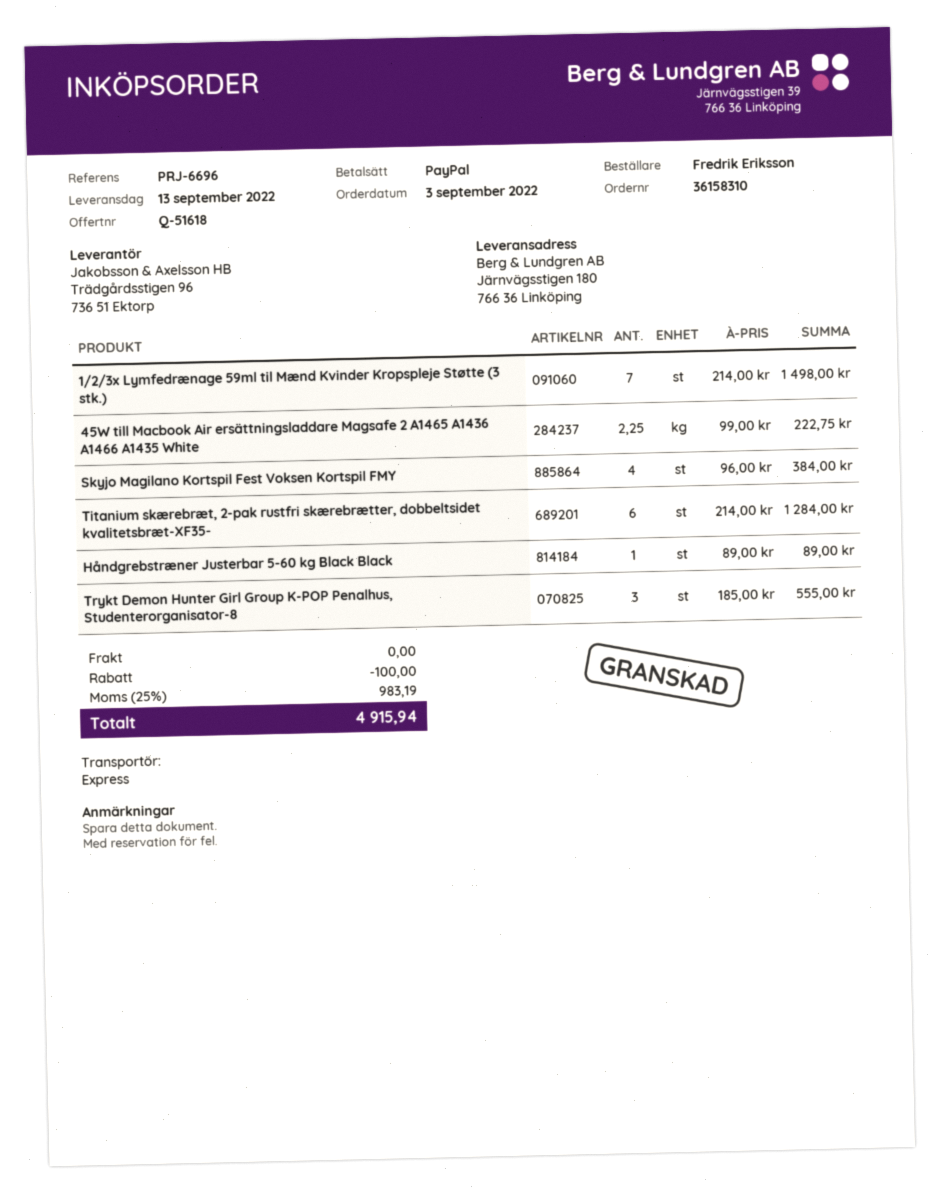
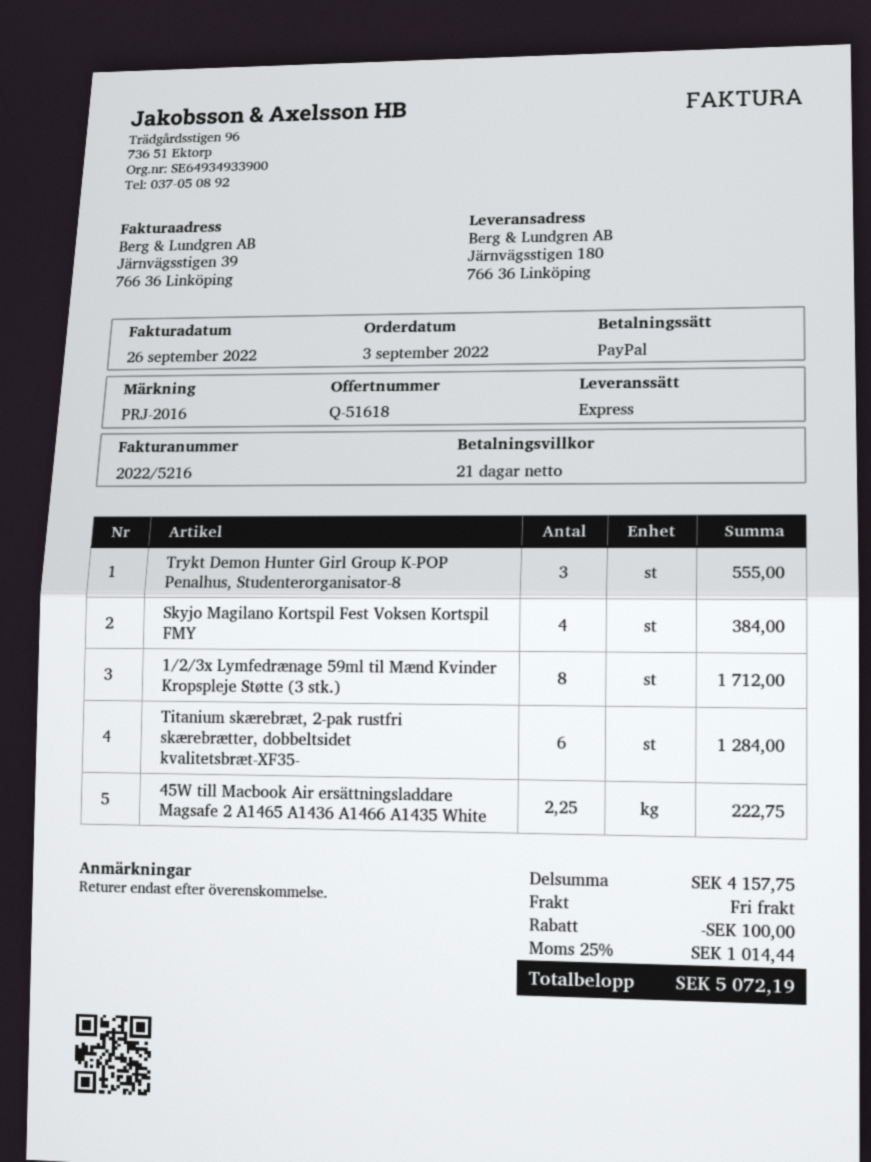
reference: PRJ-6696 -> PRJ-2016
1/2/3x Lymfedrænage 59ml til Mænd Kvinder Kropspleje Støtte (3 stk.): 7 for 1498.00 -> 8 for 1712.00
Håndgrebstræner Justerbar 5-60 kg Black Black: 1 for 89.00 -> none
tax: 25% = 983.19 -> 25% = 1014.44
total: 4915.94 -> 5072.19

